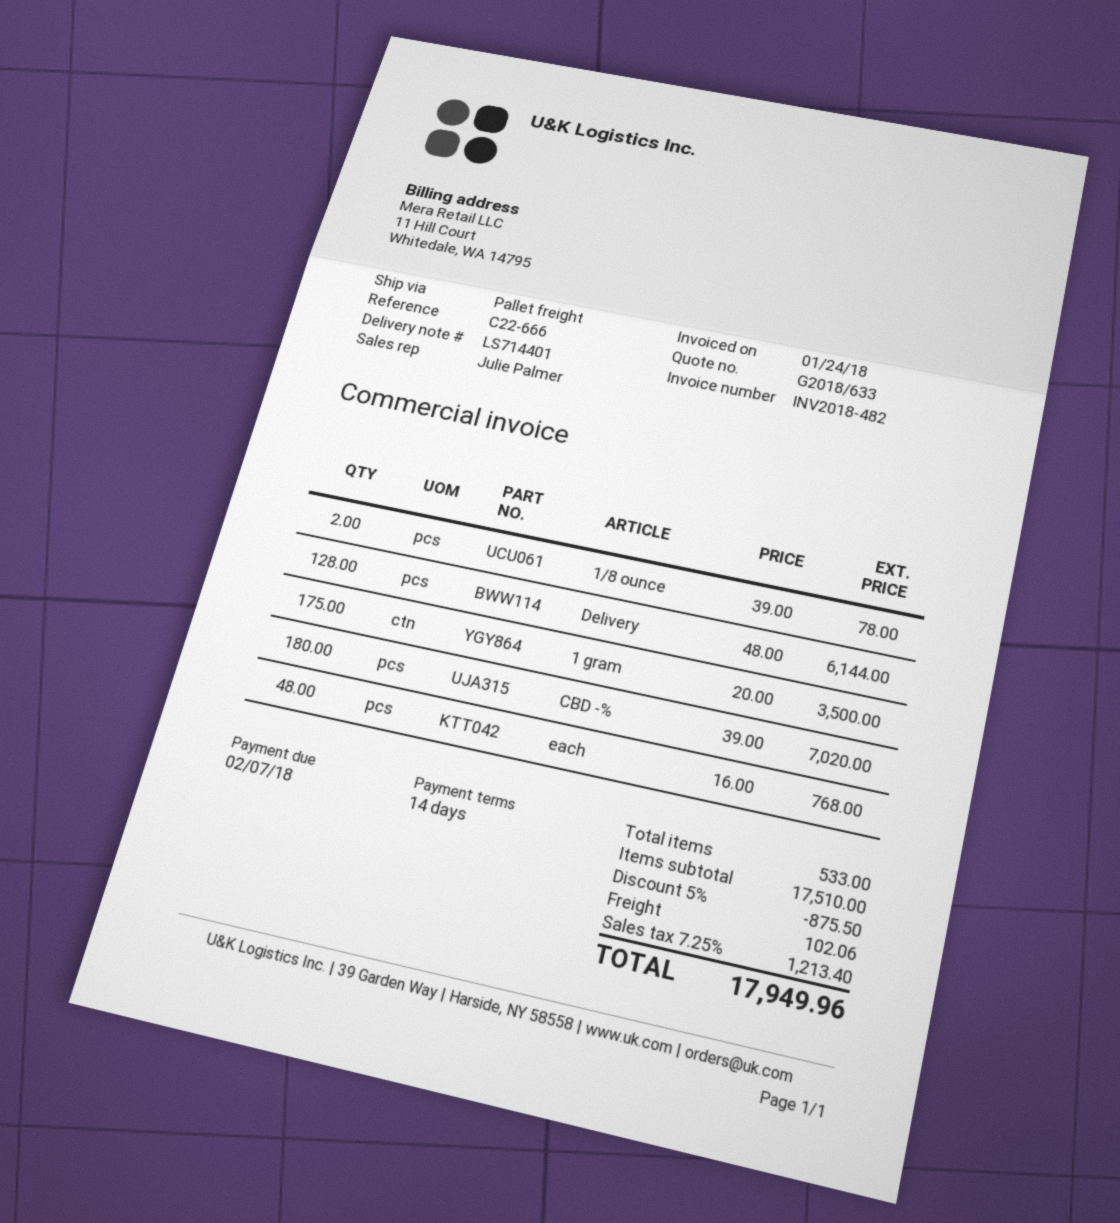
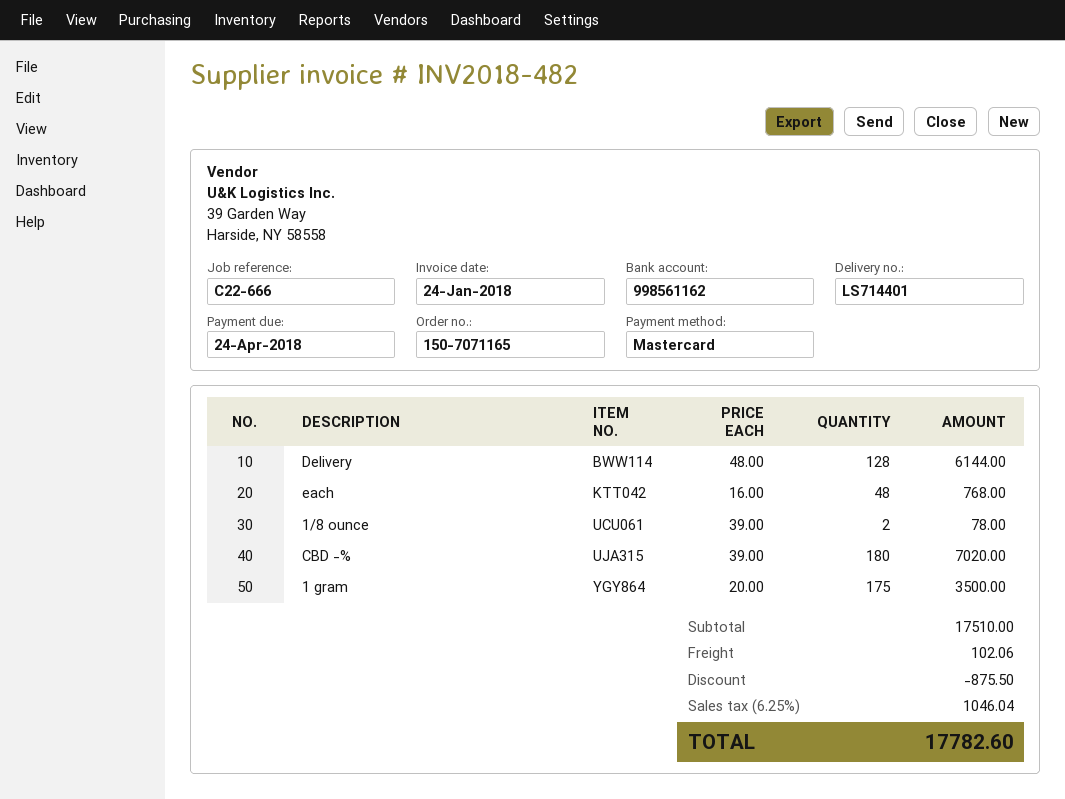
due date: 2018-02-07 -> 2018-04-24
tax: 7.25% = 1213.40 -> 6.25% = 1046.04
total: 17949.96 -> 17782.60

